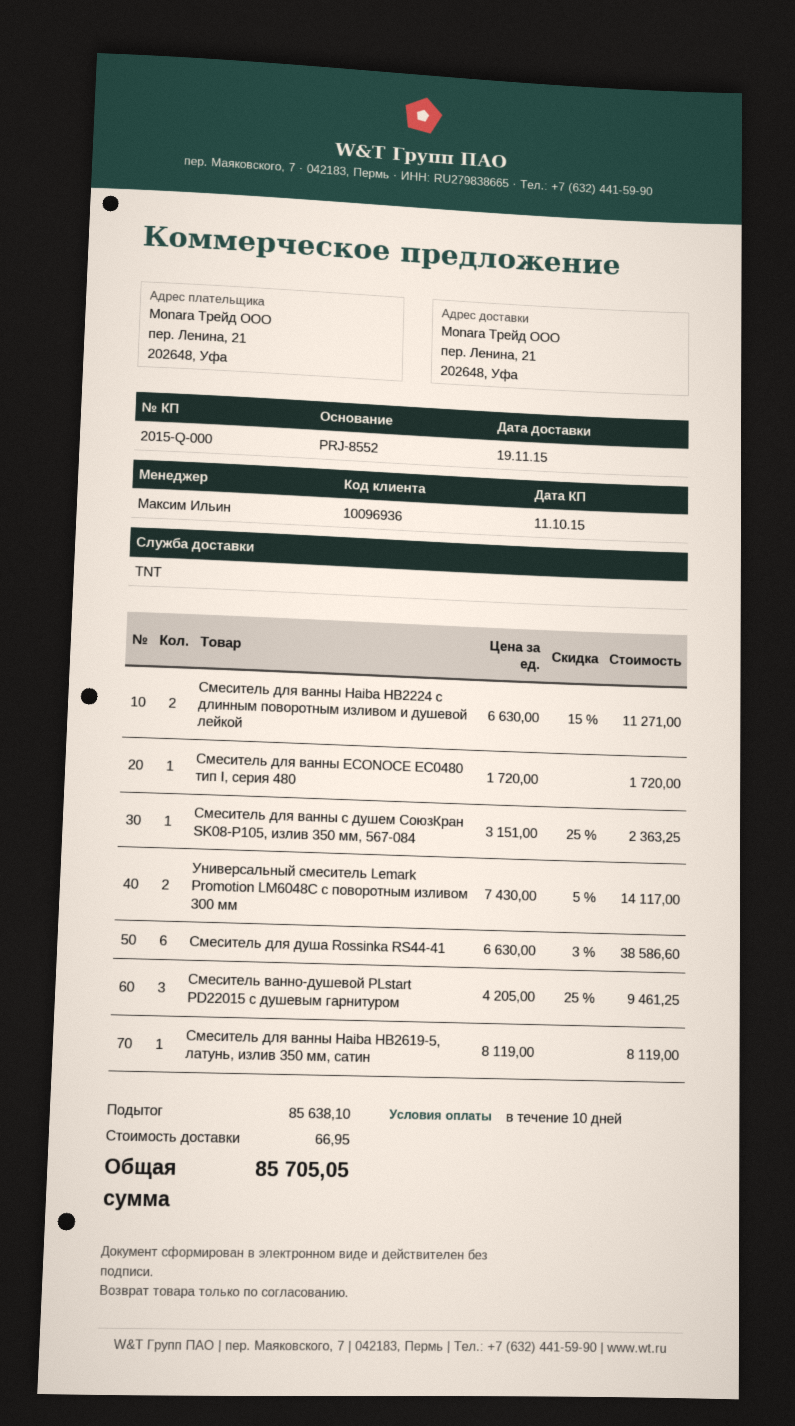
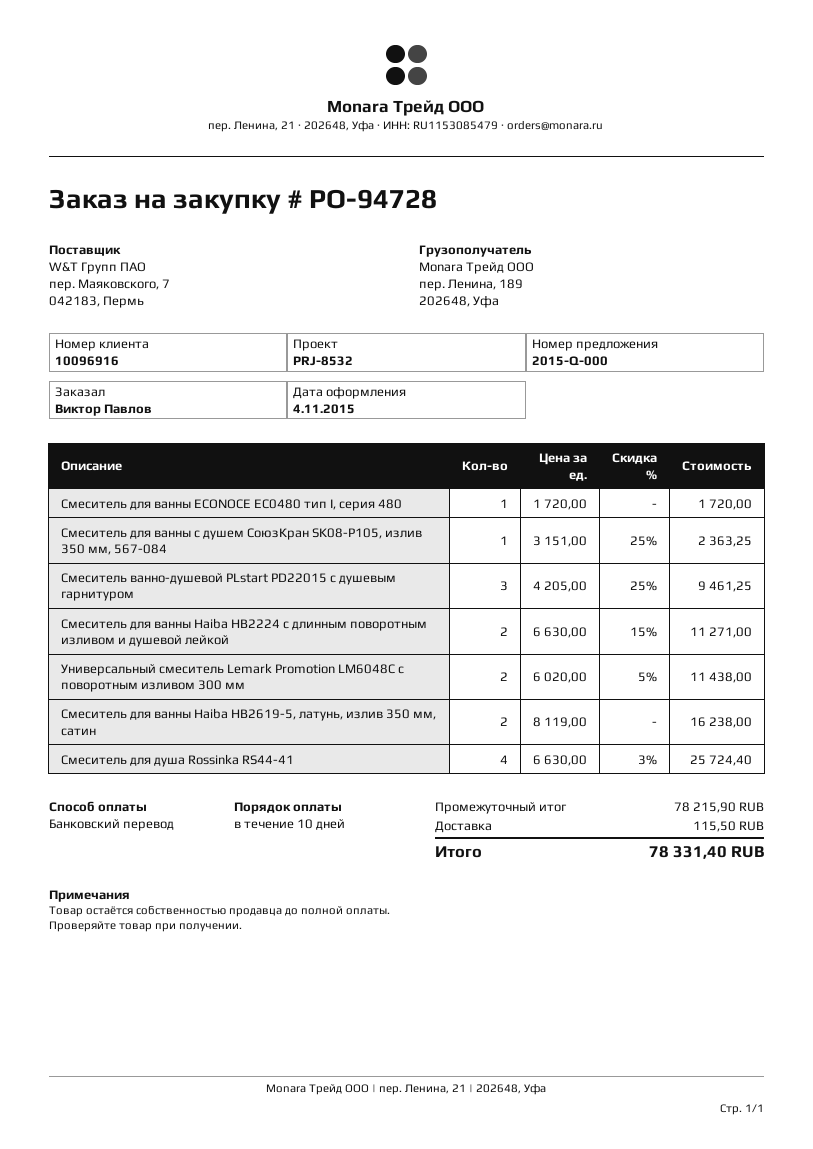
customer number: 10096936 -> 10096916
reference: PRJ-8552 -> PRJ-8532
ship to: пер. Ленина, 21, 202648, Уфа -> пер. Ленина, 189, 202648, Уфа
Универсальный смеситель Lemark Promotion LM6048C с поворотным изливом 300 мм: 2 x 7430.00 - 5% = 14117.00 -> 2 x 6020.00 - 5% = 11438.00
Смеситель для душа Rossinka RS44-41: 6 x 6630.00 - 3% = 38586.60 -> 4 x 6630.00 - 3% = 25724.40
Смеситель для ванны Haiba HB2619-5, латунь, излив 350 мм, сатин: 1 x 8119.00 = 8119.00 -> 2 x 8119.00 = 16238.00
subtotal: 85638.10 -> 78215.90
shipping: 66.95 -> 115.50
total: 85705.05 -> 78331.40

